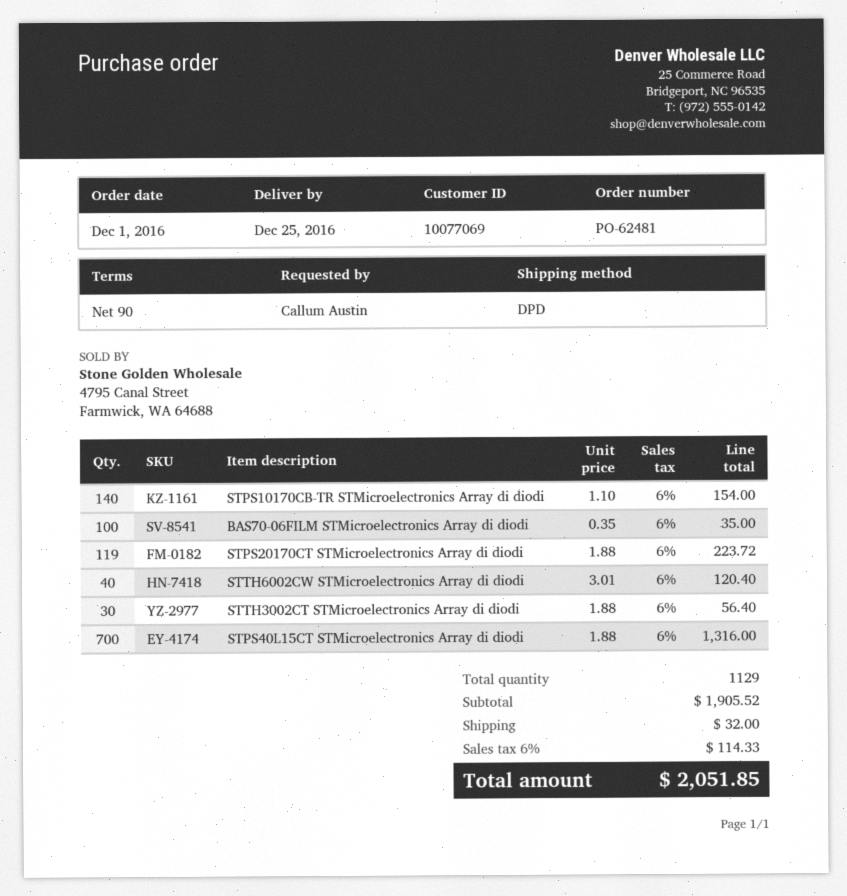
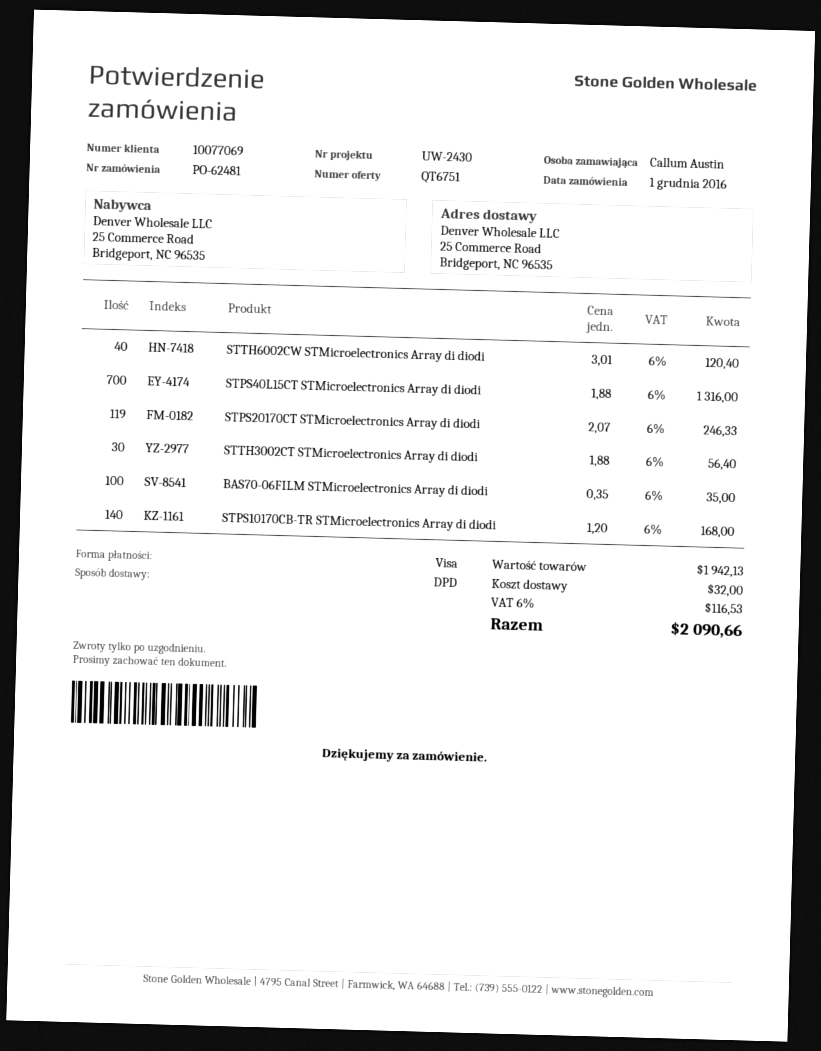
STPS10170CB-TR STMicroelectronics Array di diodi: 140 x 1.10 = 154.00 -> 140 x 1.20 = 168.00
STPS20170CT STMicroelectronics Array di diodi: 119 x 1.88 = 223.72 -> 119 x 2.07 = 246.33
subtotal: 1905.52 -> 1942.13
tax: 6% = 114.33 -> 6% = 116.53
total: 2051.85 -> 2090.66

